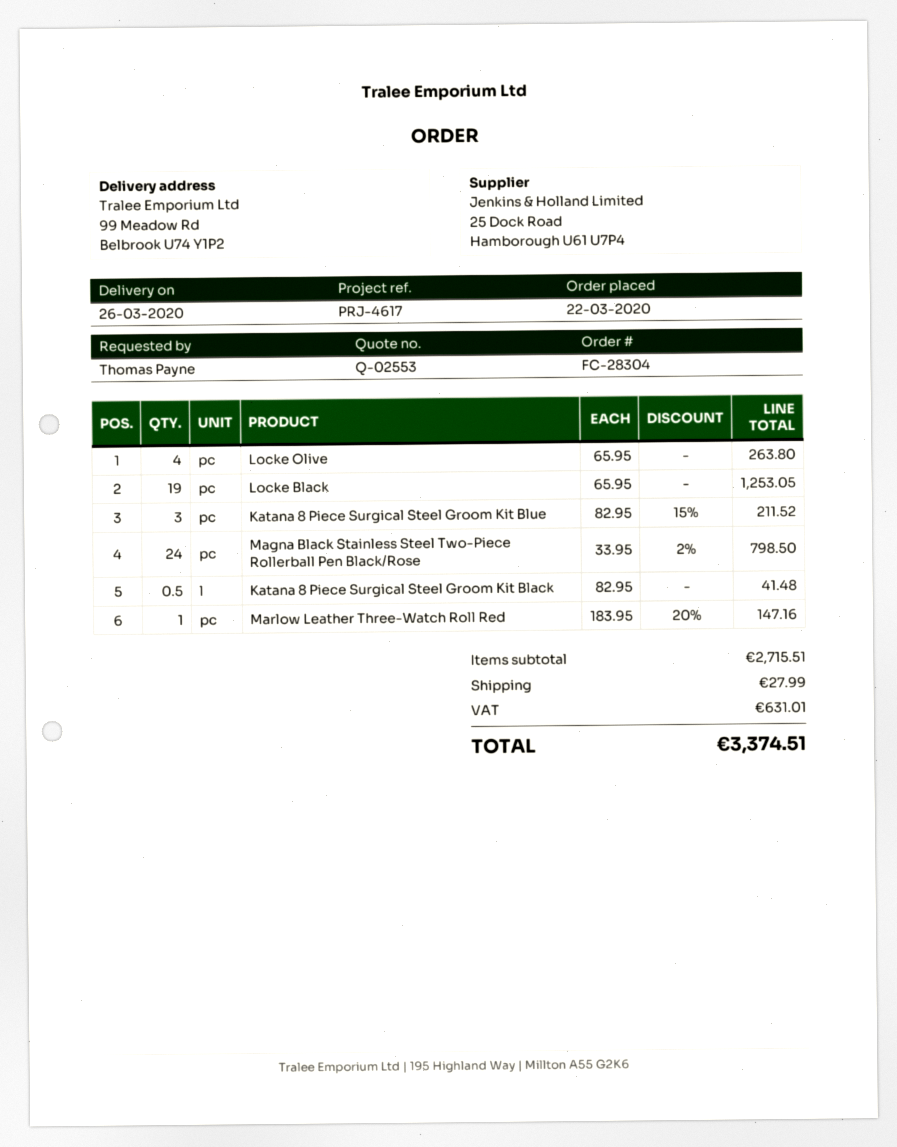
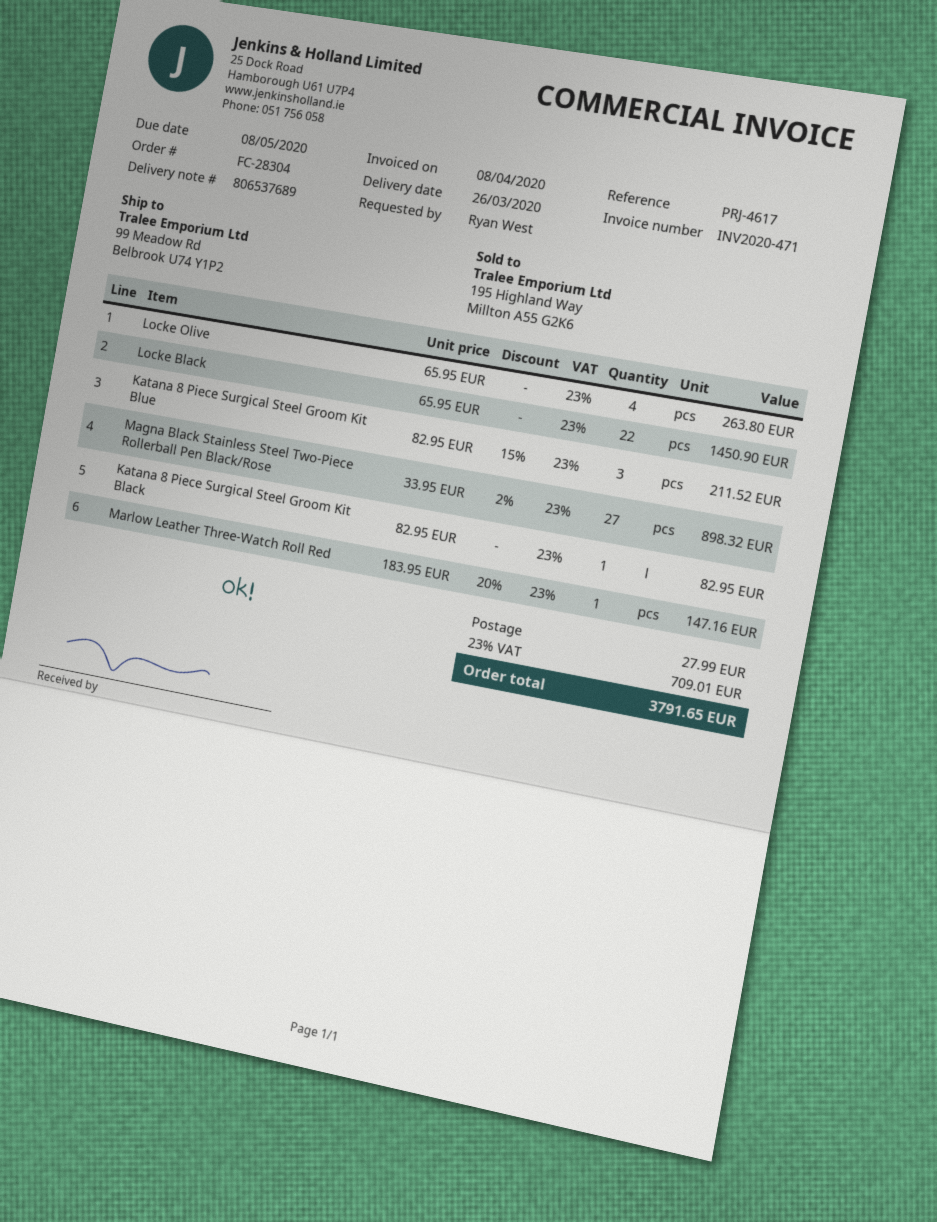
ordered by: Thomas Payne -> Ryan West
Locke Black: 19 x 65.95 = 1253.05 -> 22 x 65.95 = 1450.90
Magna Black Stainless Steel Two-Piece Rollerball Pen Black/Rose: 24 x 33.95 - 2% = 798.50 -> 27 x 33.95 - 2% = 898.32
Katana 8 Piece Surgical Steel Groom Kit Black: 0.5 x 82.95 = 41.48 -> 1 x 82.95 = 82.95
tax: 631.01 -> 709.01
total: 3374.51 -> 3791.65

